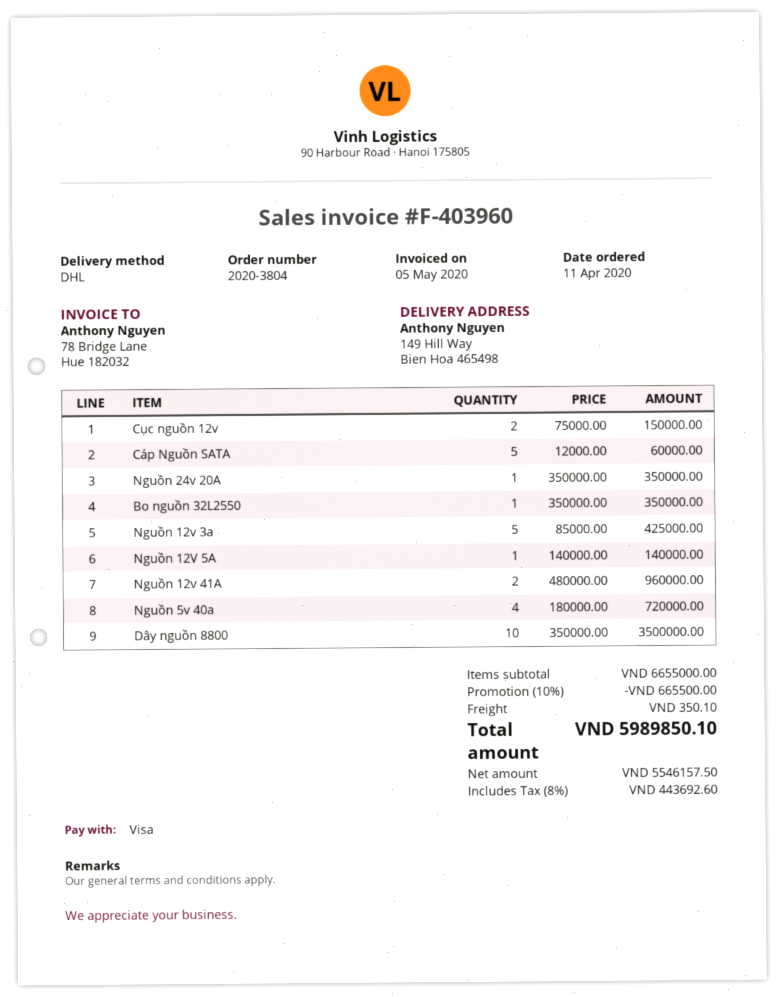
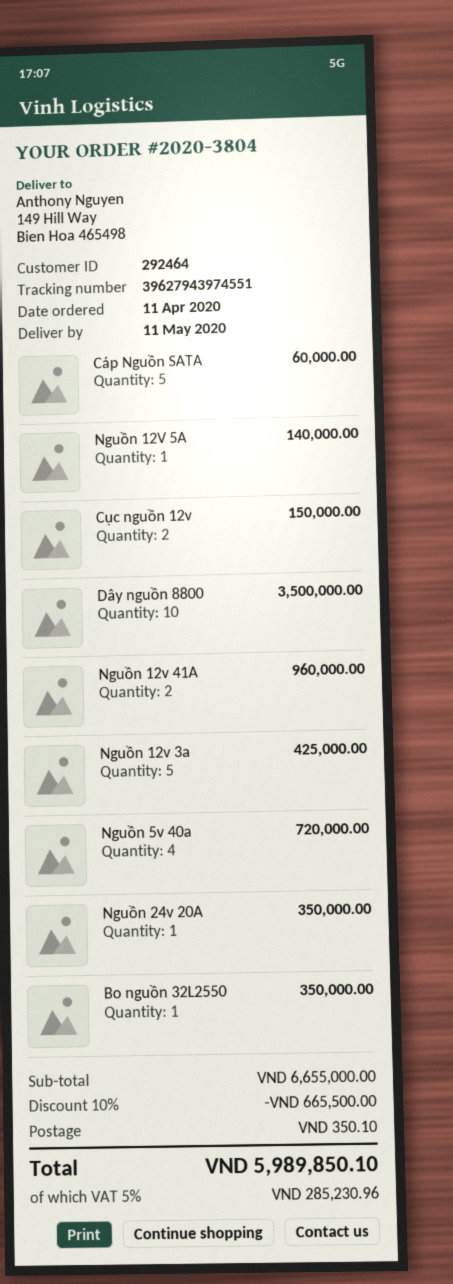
tax: 8% = 443692.60 -> 5% = 285230.96

